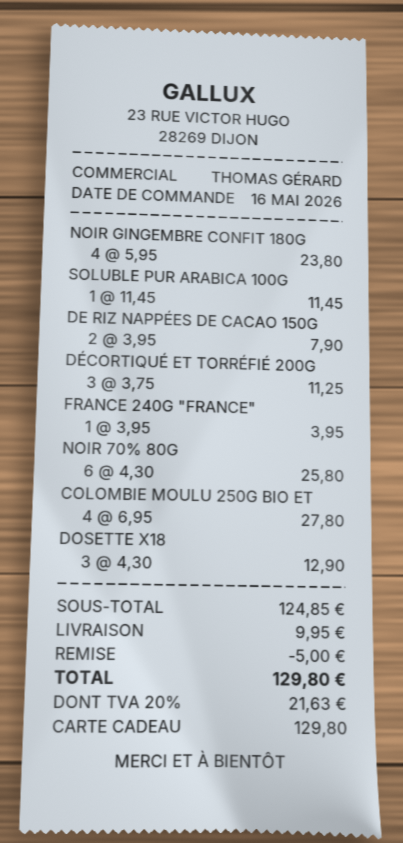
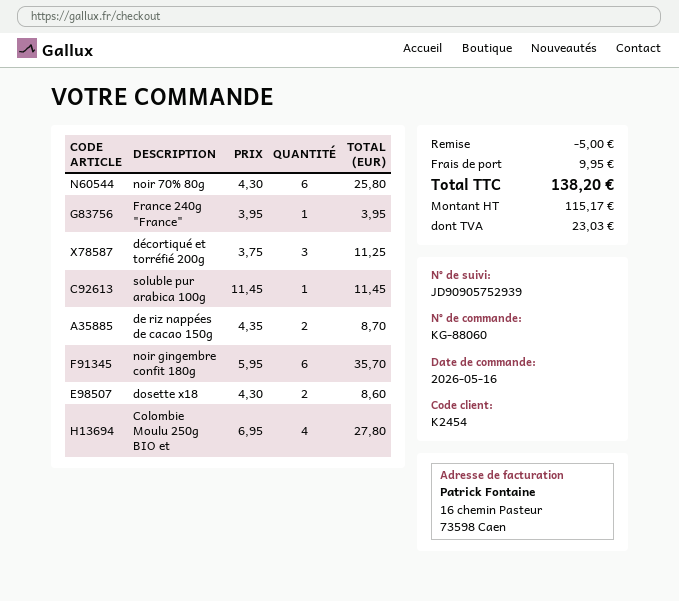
NOIR GINGEMBRE CONFIT 180G: 4 x 5.95 = 23.80 -> 6 x 5.95 = 35.70
DE RIZ NAPPÉES DE CACAO 150G: 2 x 3.95 = 7.90 -> 2 x 4.35 = 8.70
DOSETTE X18: 3 x 4.30 = 12.90 -> 2 x 4.30 = 8.60
tax: 21.63 -> 23.03
total: 129.80 -> 138.20

